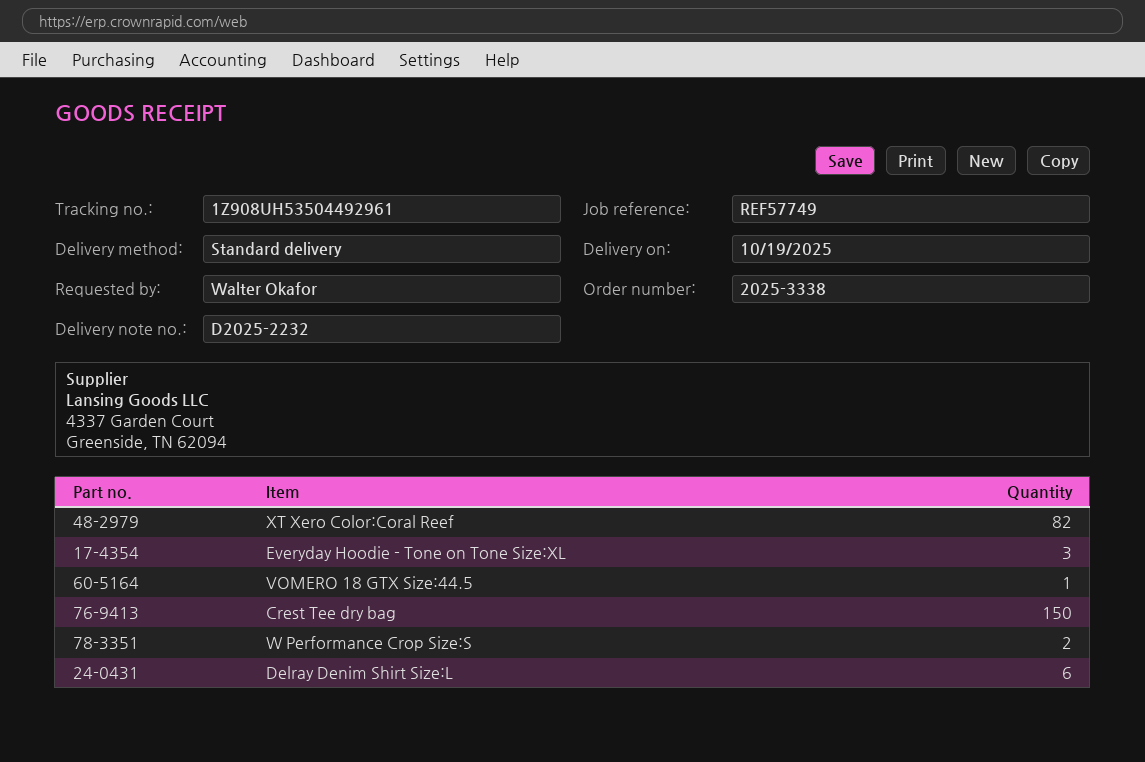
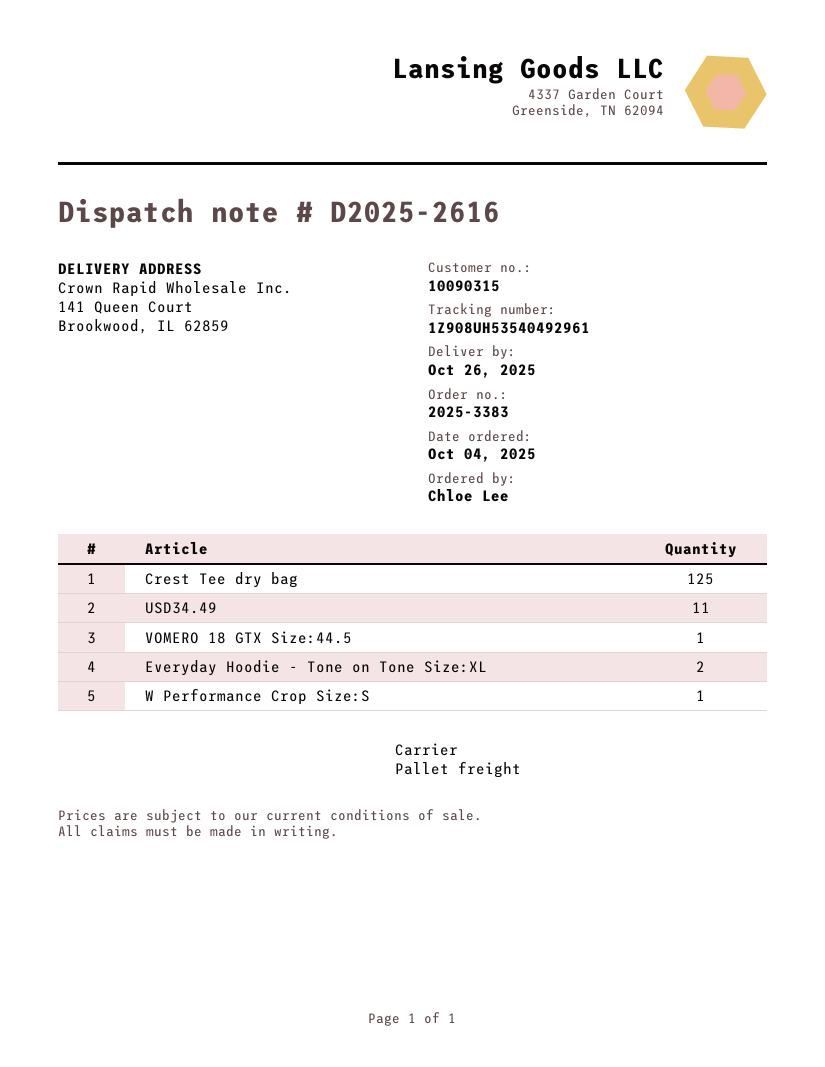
order number: 2025-3338 -> 2025-3383
delivery note number: D2025-2232 -> D2025-2616
delivery date: 2025-10-19 -> 2025-10-26
ordered by: Walter Okafor -> Chloe Lee
shipping method: standard -> pallet freight
tracking number: 1Z908UH53504492961 -> 1Z908UH53540492961
XT Xero Color:Coral Reef: 82 -> none
Everyday Hoodie - Tone on Tone Size:XL: 3 -> 2
Crest Tee dry bag: 150 -> 125
W Performance Crop Size:S: 2 -> 1
Delray Denim Shirt Size:L: 6 -> none
USD34.49: none -> 11

